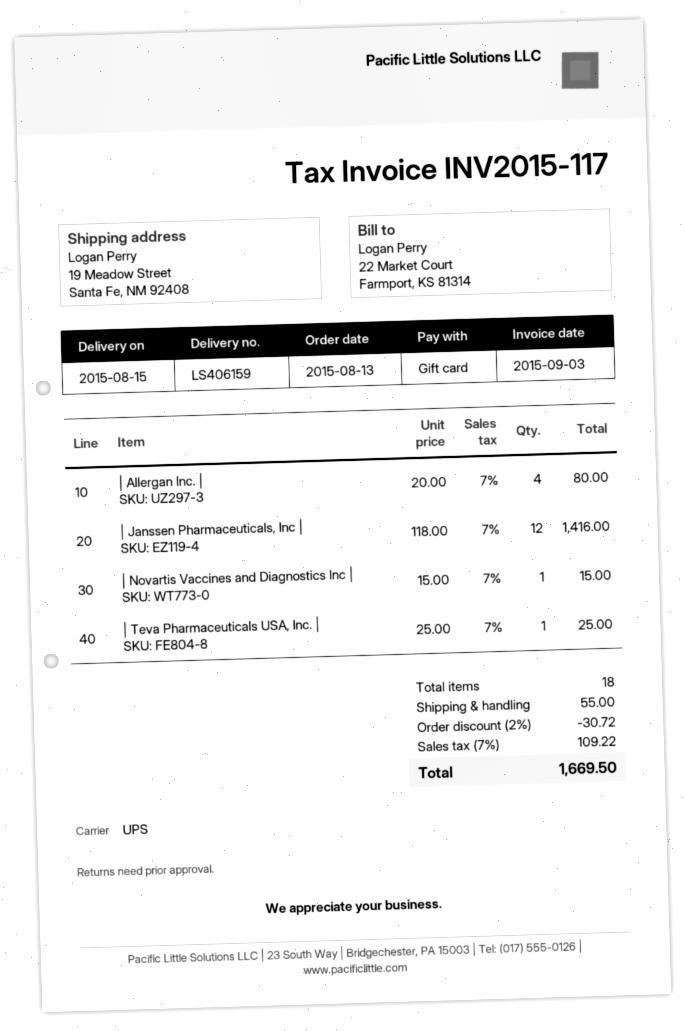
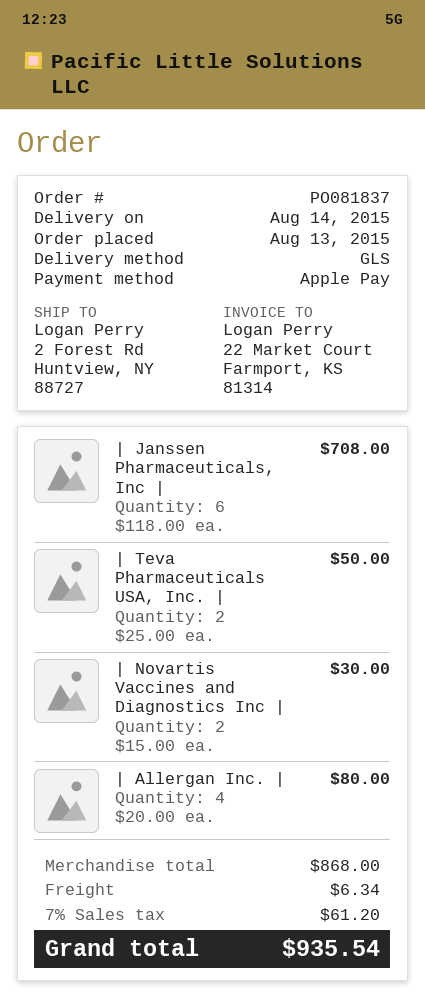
delivery date: 2015-08-15 -> 2015-08-14
payment method: gift card -> Apple Pay
shipping method: UPS -> GLS
ship to: 19 Meadow Street, Santa Fe, NM 92408 -> 2 Forest Rd, Huntview, NY 88727
| Janssen Pharmaceuticals, Inc |: 12 x 118.00 = 1416.00 -> 6 x 118.00 = 708.00
| Novartis Vaccines and Diagnostics Inc |: 1 x 15.00 = 15.00 -> 2 x 15.00 = 30.00
| Teva Pharmaceuticals USA, Inc. |: 1 x 25.00 = 25.00 -> 2 x 25.00 = 50.00
discount: 2% = 30.72 -> none
shipping: 55.00 -> 6.34
tax: 7% = 109.22 -> 7% = 61.20
total: 1669.50 -> 935.54

